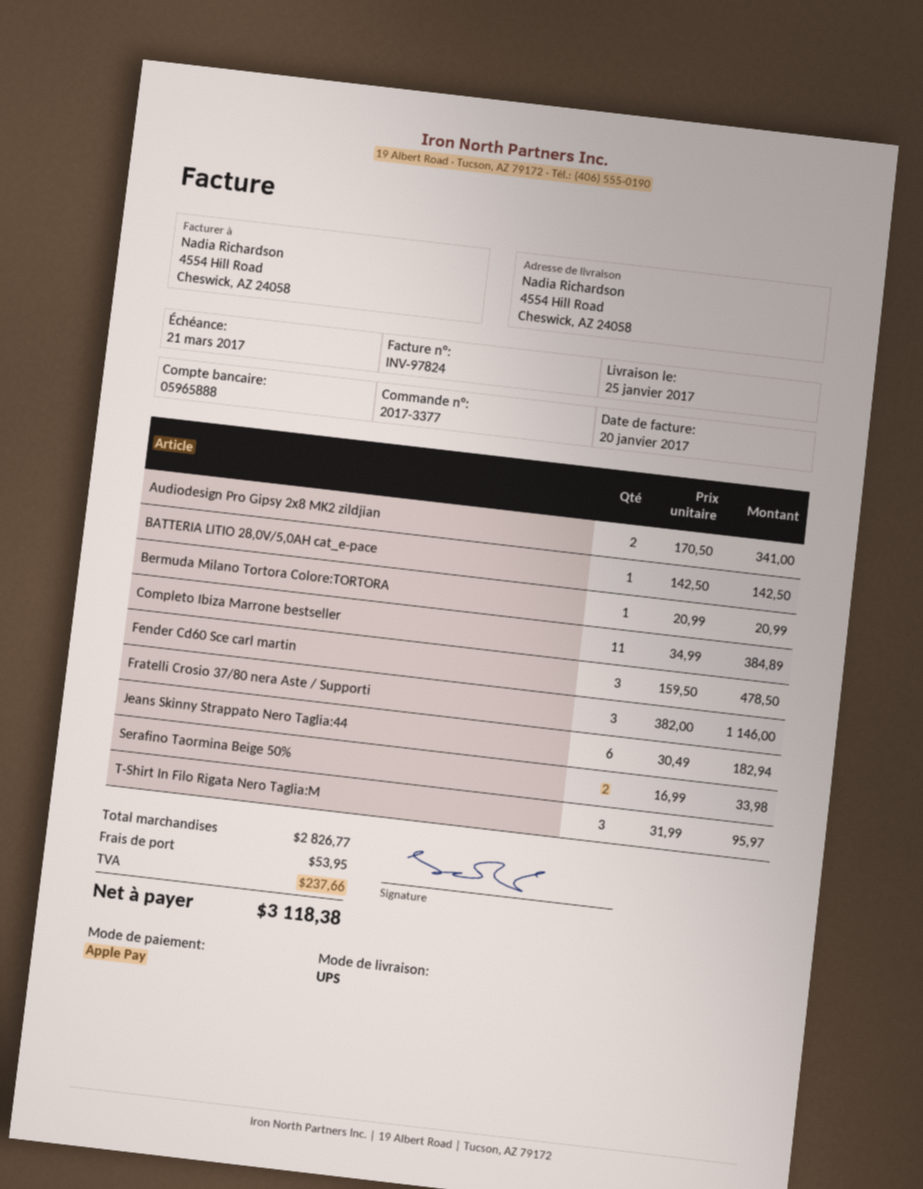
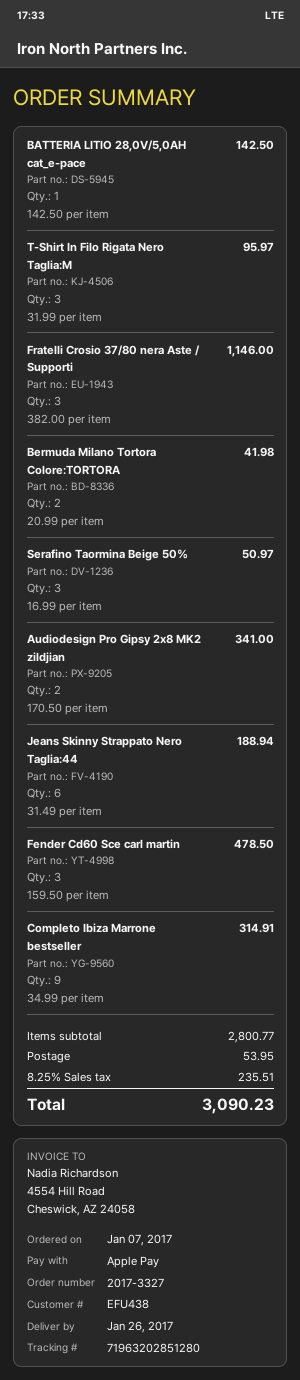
order number: 2017-3377 -> 2017-3327
delivery date: 2017-01-25 -> 2017-01-26
Bermuda Milano Tortora Colore:TORTORA: 1 x 20.99 = 20.99 -> 2 x 20.99 = 41.98
Completo Ibiza Marrone bestseller: 11 x 34.99 = 384.89 -> 9 x 34.99 = 314.91
Jeans Skinny Strappato Nero Taglia:44: 6 x 30.49 = 182.94 -> 6 x 31.49 = 188.94
Serafino Taormina Beige 50%: 2 x 16.99 = 33.98 -> 3 x 16.99 = 50.97
subtotal: 2826.77 -> 2800.77
tax: 237.66 -> 235.51
total: 3118.38 -> 3090.23

